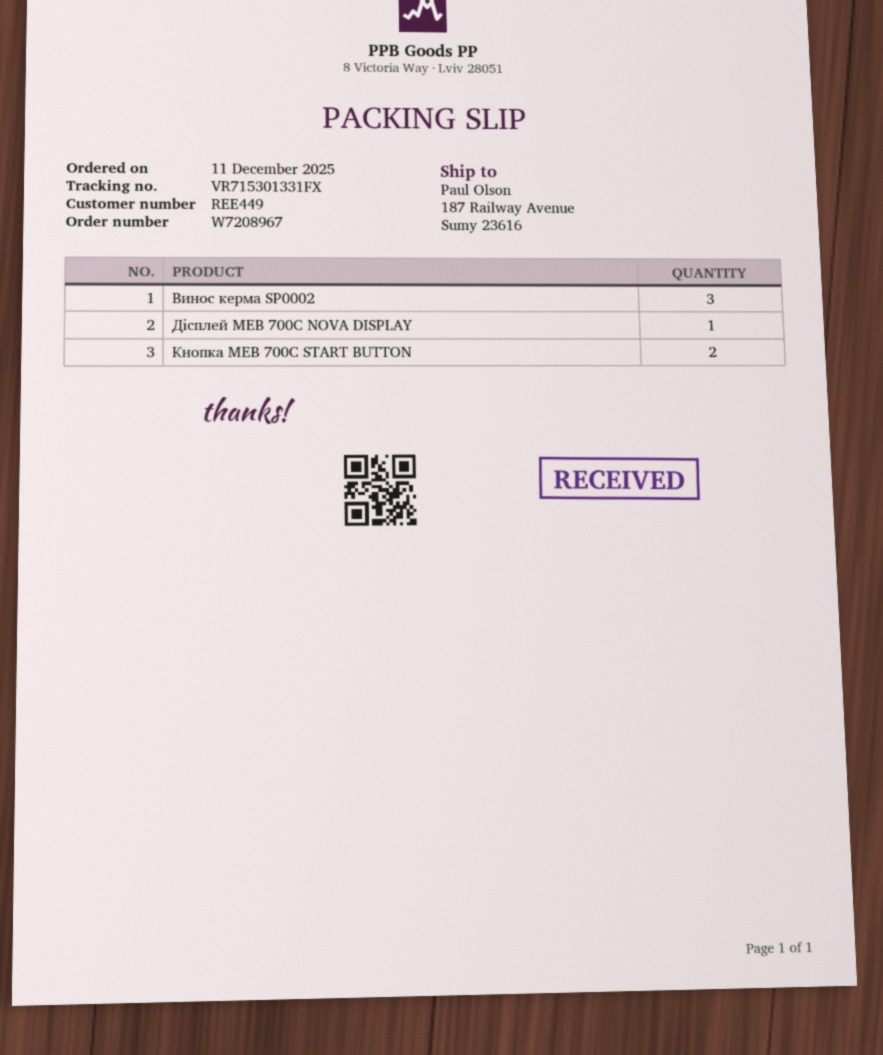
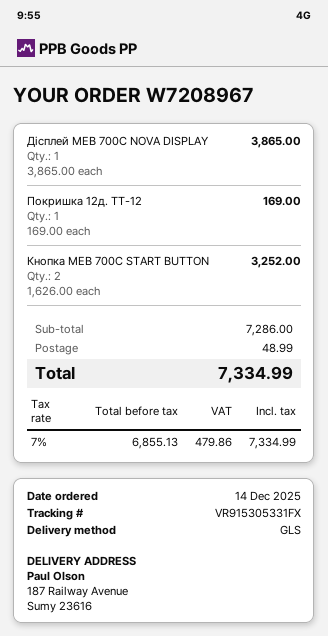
order date: 2025-12-11 -> 2025-12-14
tracking number: VR715301331FX -> VR915305331FX
Винос керма SP0002: 3 -> none
Покришка 12д. TT-12: none -> 1

